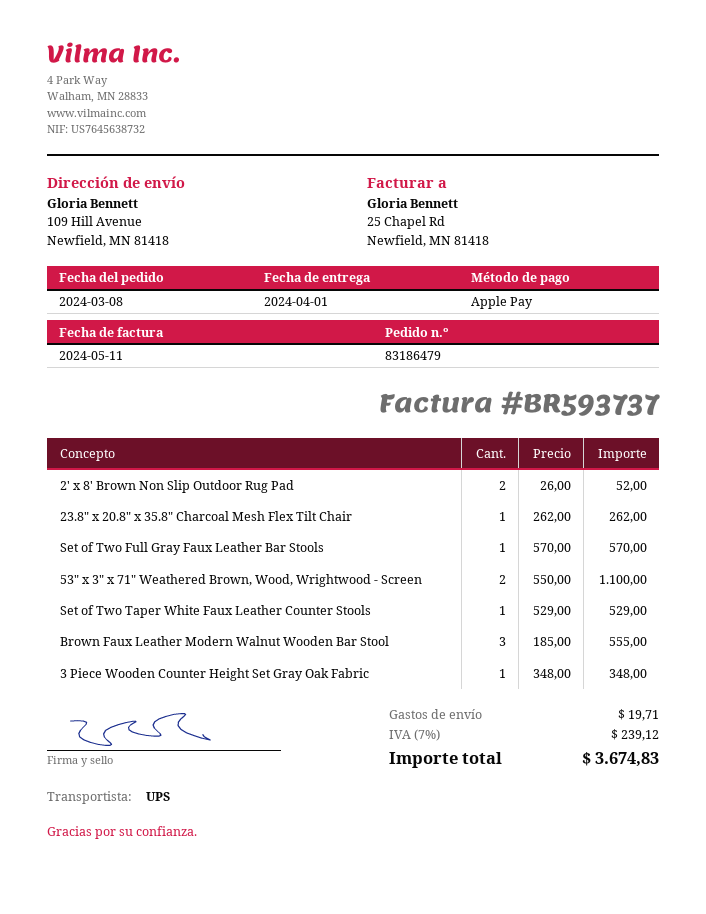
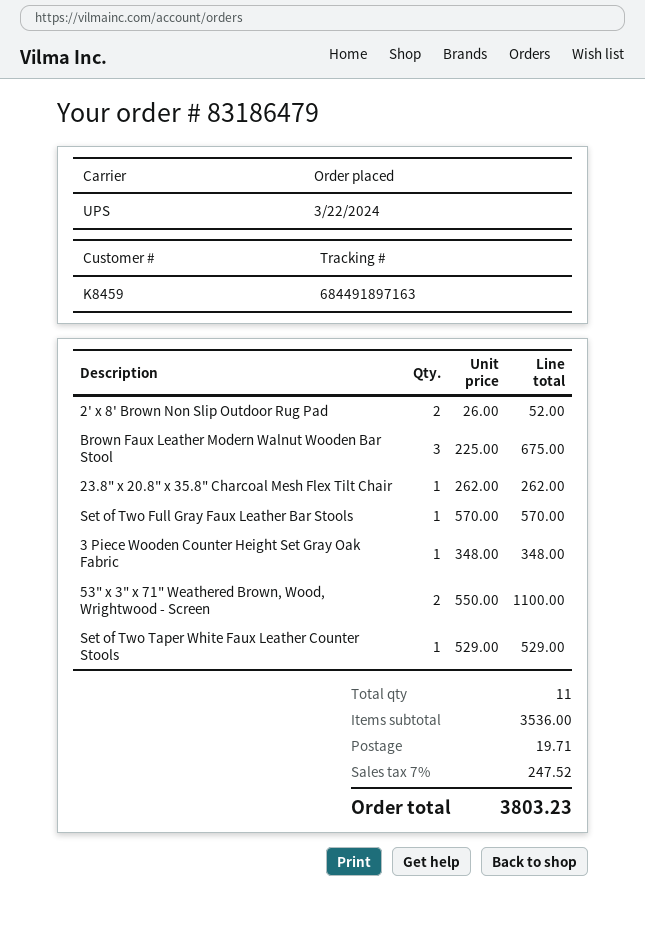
order date: 2024-03-08 -> 2024-03-22
Brown Faux Leather Modern Walnut Wooden Bar Stool: 3 x 185.00 = 555.00 -> 3 x 225.00 = 675.00
tax: 7% = 239.12 -> 7% = 247.52
total: 3674.83 -> 3803.23

